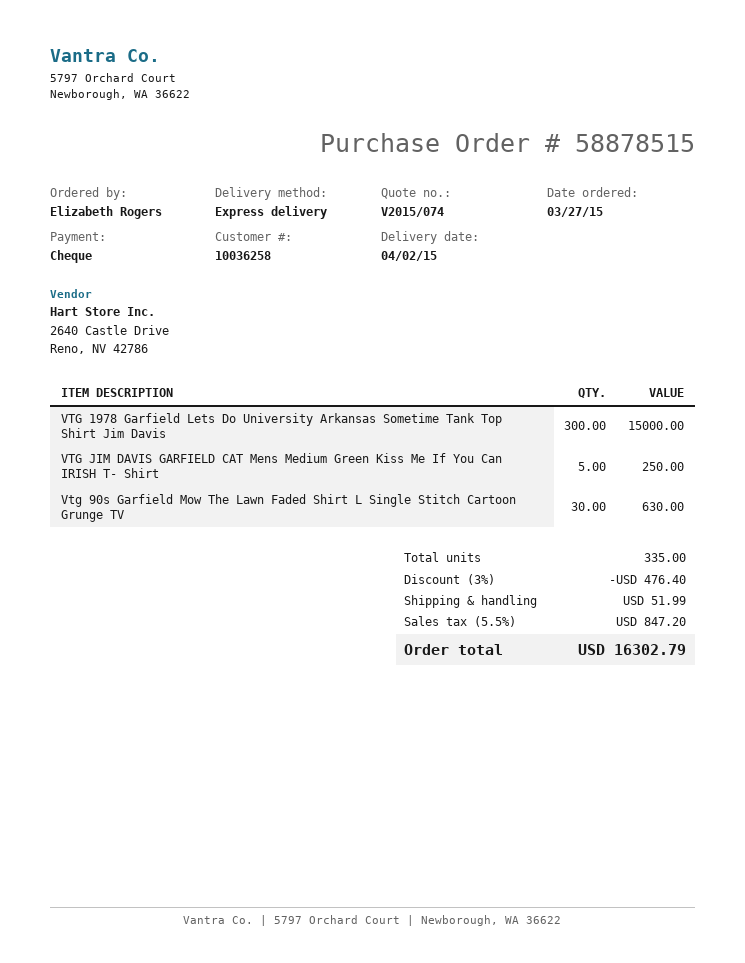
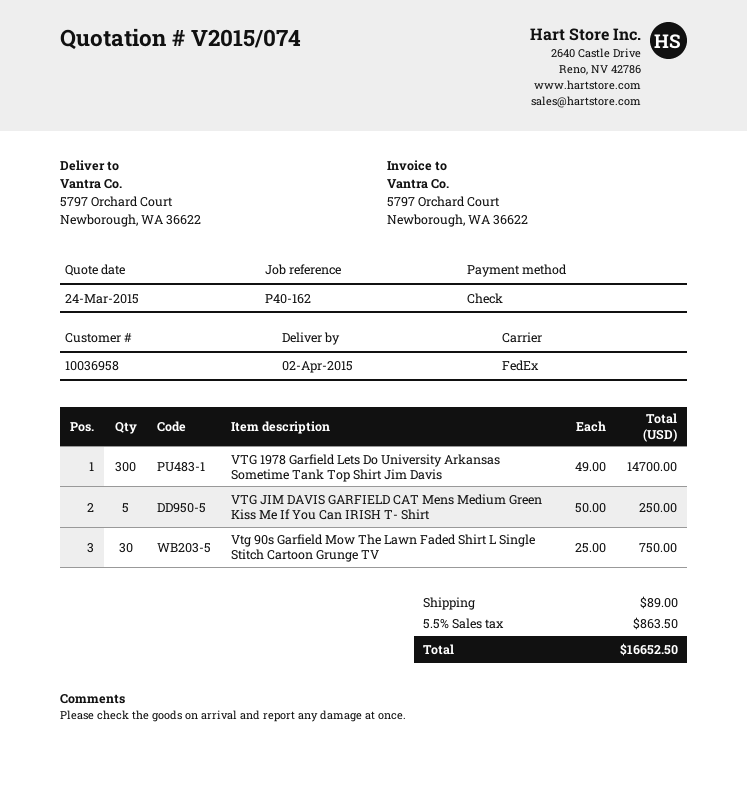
customer number: 10036258 -> 10036958
shipping method: express -> FedEx
VTG 1978 Garfield Lets Do University Arkansas Sometime Tank Top Shirt Jim Davis: 300 for 15000.00 -> 300 for 14700.00
Vtg 90s Garfield Mow The Lawn Faded Shirt L Single Stitch Cartoon Grunge TV: 30 for 630.00 -> 30 for 750.00
discount: 3% = 476.40 -> none
shipping: 51.99 -> 89.00
tax: 5.5% = 847.20 -> 5.5% = 863.50
total: 16302.79 -> 16652.50

